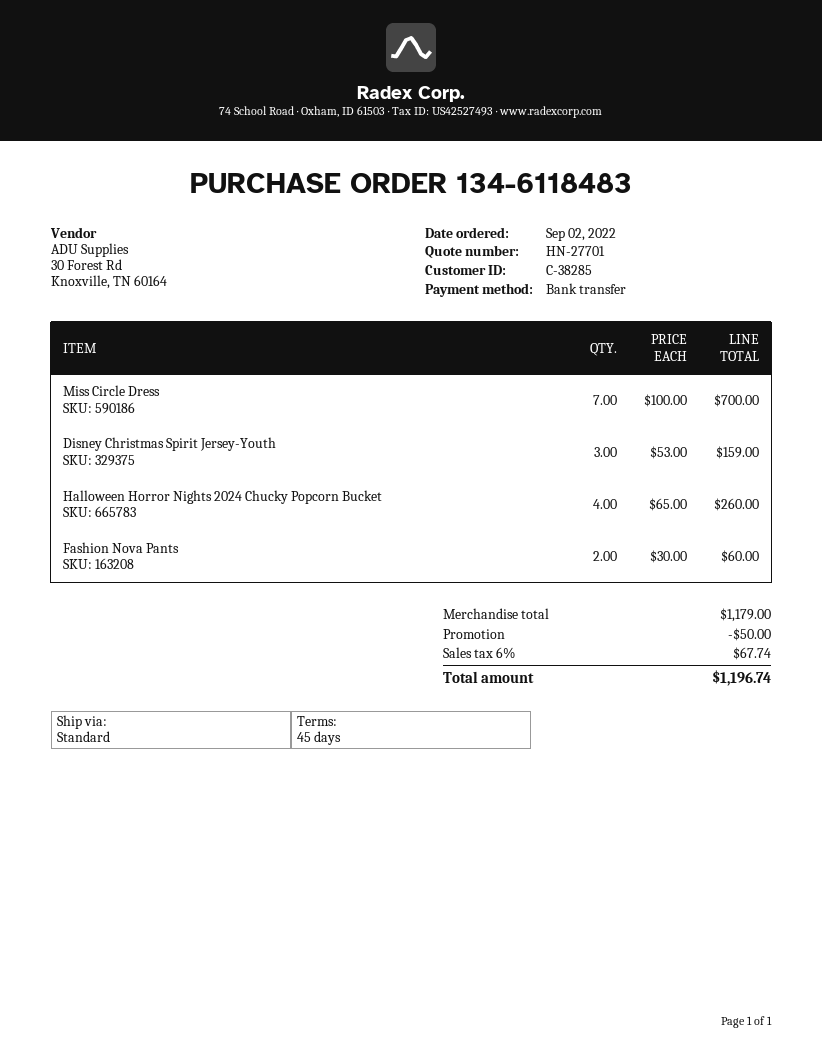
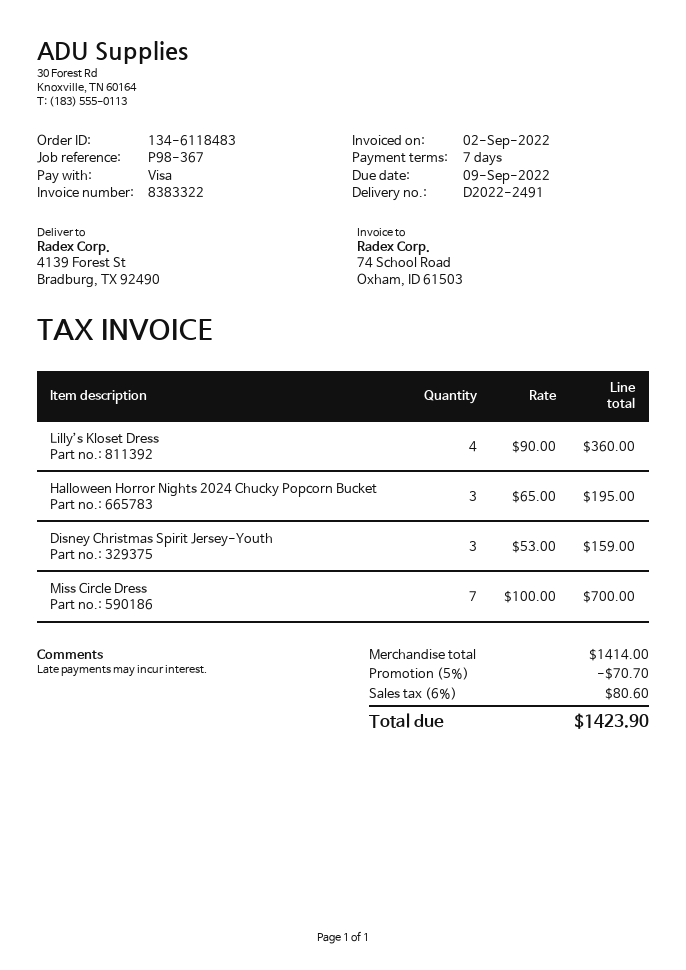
payment terms: 45 days -> 7 days
payment method: bank transfer -> Visa
Halloween Horror Nights 2024 Chucky Popcorn Bucket: 4 x 65.00 = 260.00 -> 3 x 65.00 = 195.00
Fashion Nova Pants: 2 x 30.00 = 60.00 -> none
Lilly’s Kloset Dress: none -> 4 x 90.00 = 360.00
subtotal: 1179.00 -> 1414.00
discount: 50.00 -> 70.70
tax: 6% = 67.74 -> 6% = 80.60
total: 1196.74 -> 1423.90

